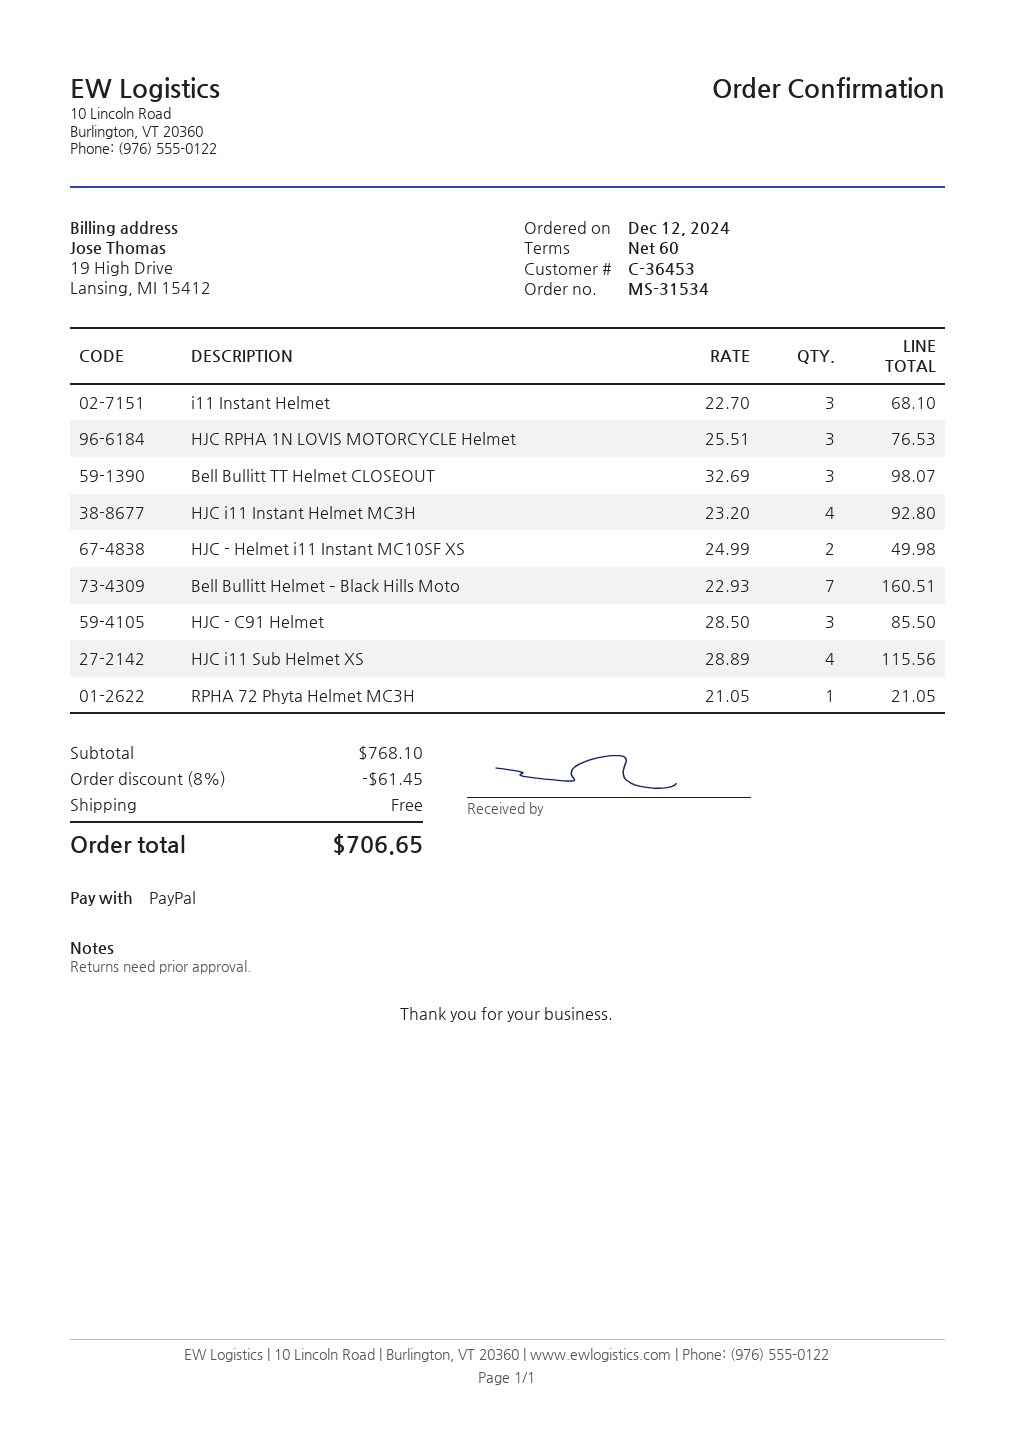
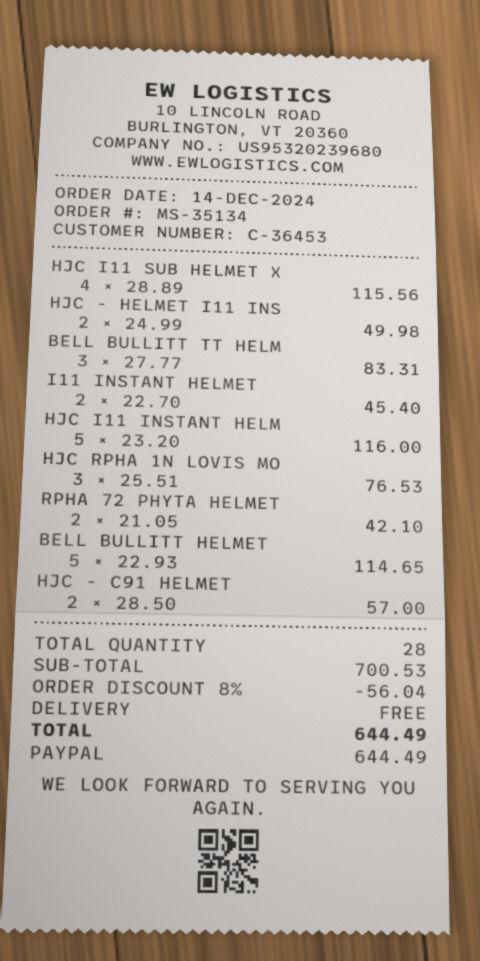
order number: MS-31534 -> MS-35134
order date: 2024-12-12 -> 2024-12-14
i11 Instant Helmet: 3 x 22.70 = 68.10 -> 2 x 22.70 = 45.40
Bell Bullitt TT Helmet CLOSEOUT: 3 x 32.69 = 98.07 -> 3 x 27.77 = 83.31
HJC i11 Instant Helmet MC3H: 4 x 23.20 = 92.80 -> 5 x 23.20 = 116.00
Bell Bullitt Helmet – Black Hills Moto: 7 x 22.93 = 160.51 -> 5 x 22.93 = 114.65
HJC - C91 Helmet: 3 x 28.50 = 85.50 -> 2 x 28.50 = 57.00
RPHA 72 Phyta Helmet MC3H: 1 x 21.05 = 21.05 -> 2 x 21.05 = 42.10
subtotal: 768.10 -> 700.53
discount: 8% = 61.45 -> 8% = 56.04
total: 706.65 -> 644.49

